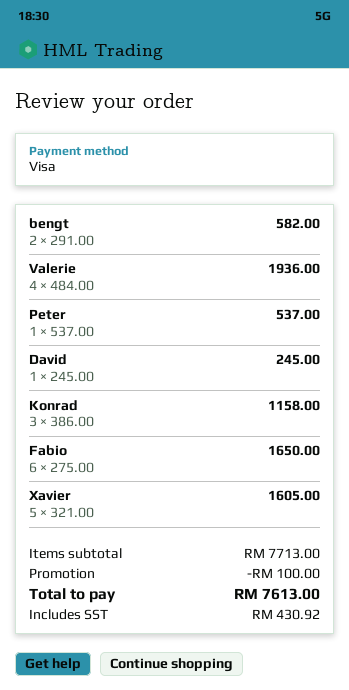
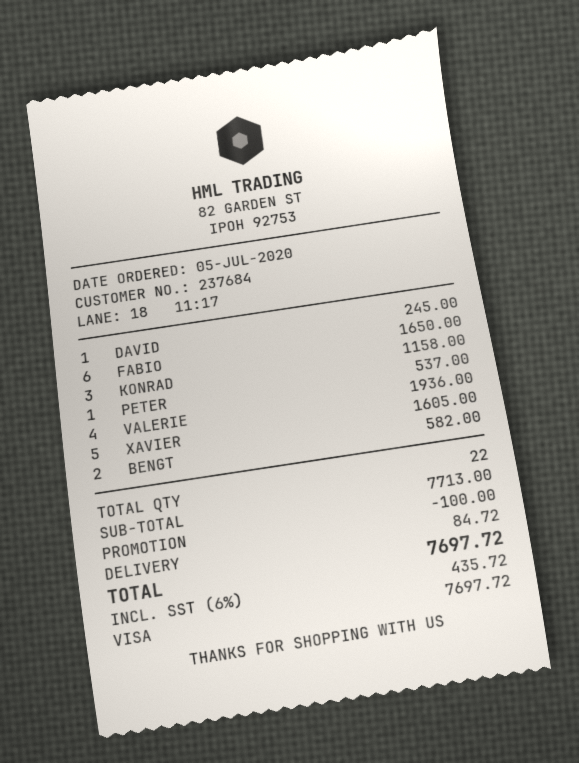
shipping: none -> 84.72
tax: 430.92 -> 435.72
total: 7613.00 -> 7697.72

